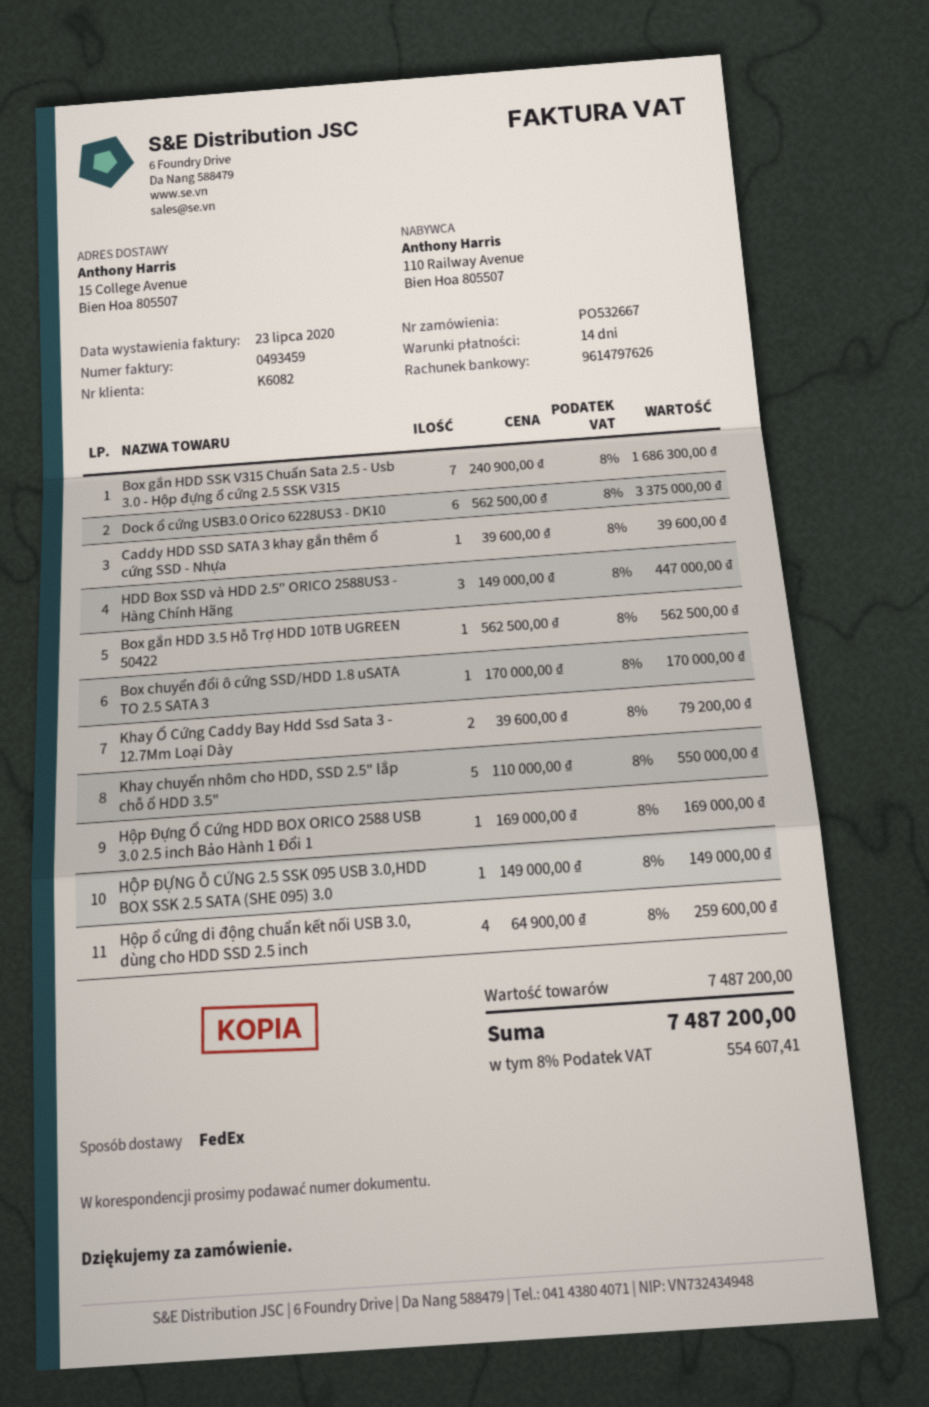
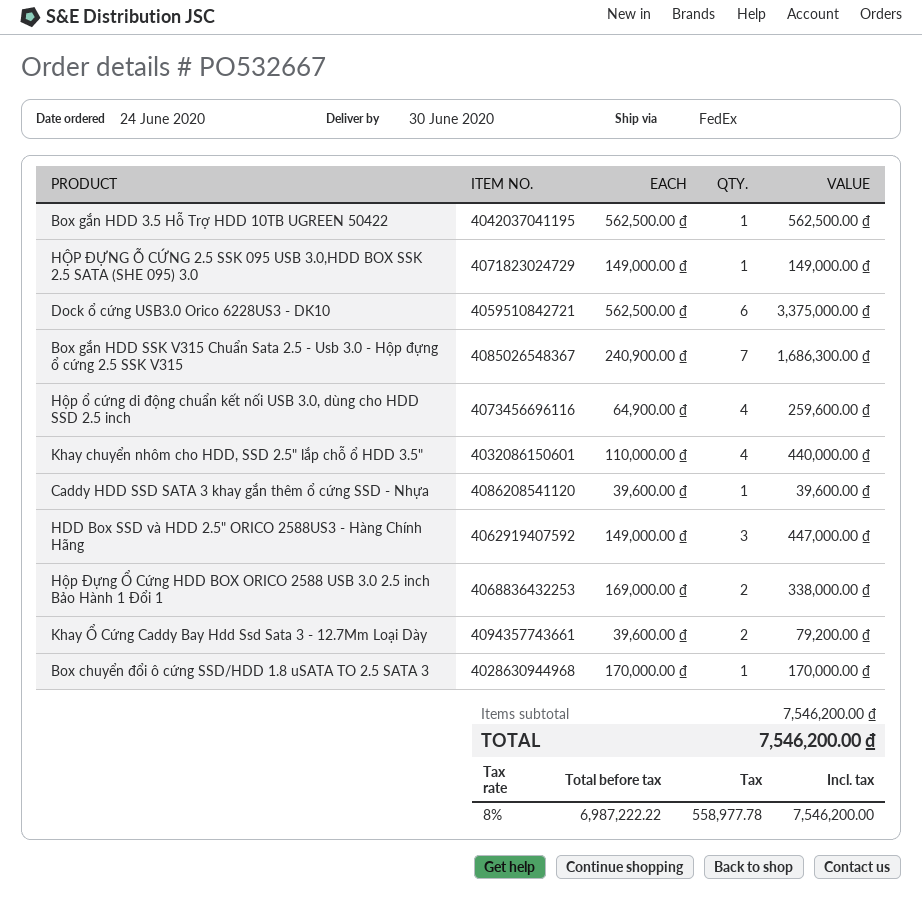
Khay chuyển nhôm cho HDD, SSD 2.5" lắp chỗ ổ HDD 3.5": 5 x 110000.00 = 550000.00 -> 4 x 110000.00 = 440000.00
Hộp Đựng Ổ Cứng HDD BOX ORICO 2588 USB 3.0 2.5 inch Bảo Hành 1 Đổi 1: 1 x 169000.00 = 169000.00 -> 2 x 169000.00 = 338000.00
subtotal: 7487200.00 -> 7546200.00
tax: 8% = 554607.41 -> 8% = 558977.78
total: 7487200.00 -> 7546200.00

